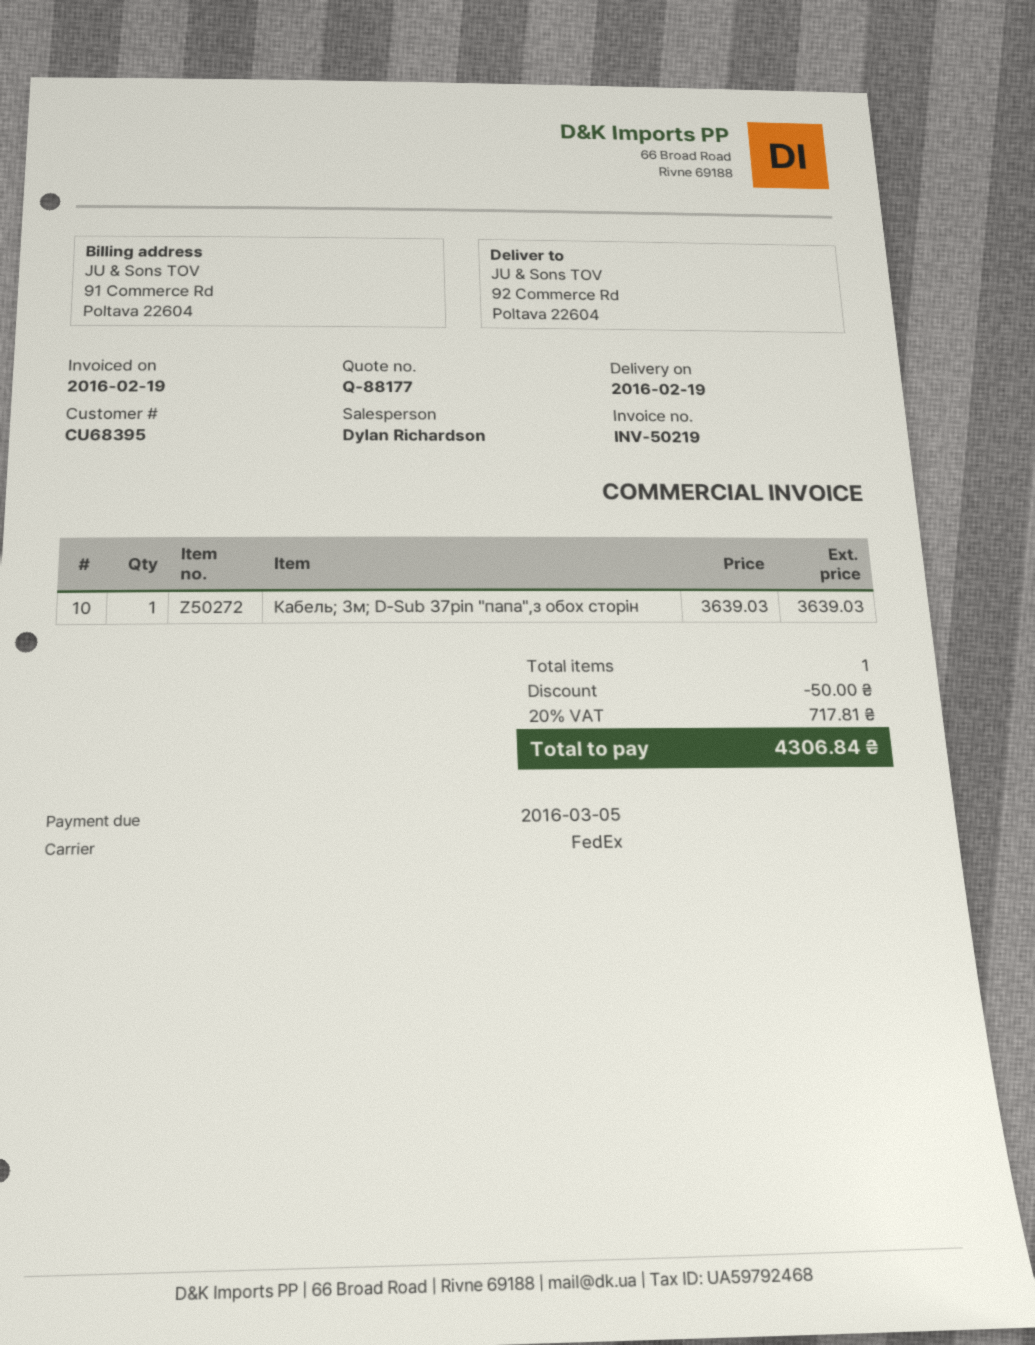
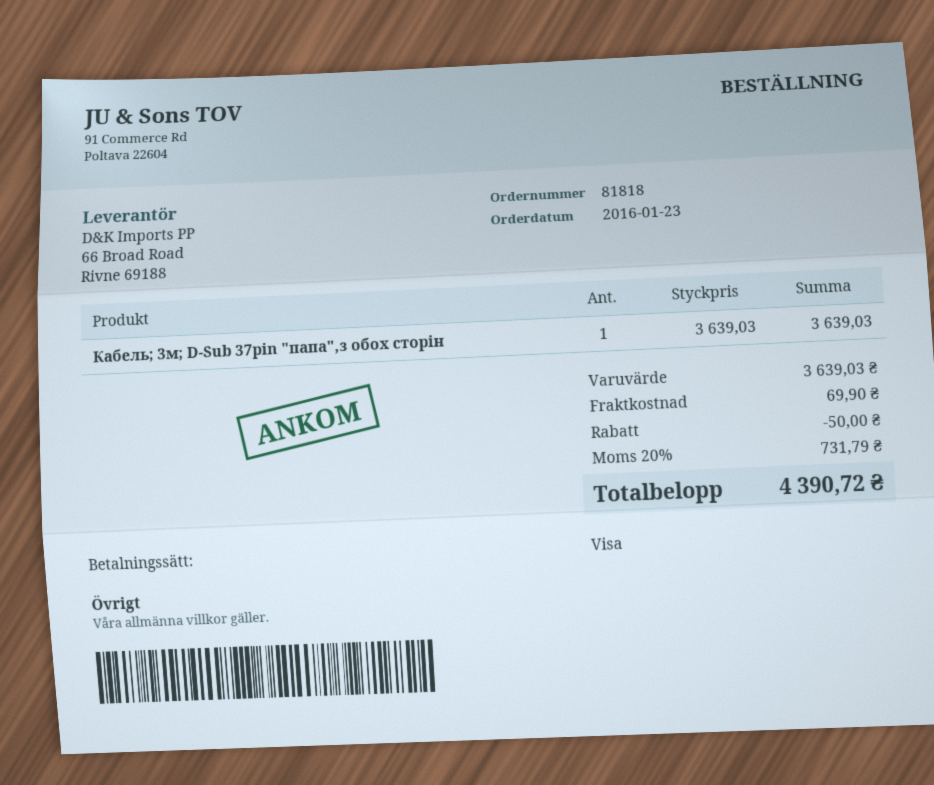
shipping: none -> 69.90
tax: 20% = 717.81 -> 20% = 731.79
total: 4306.84 -> 4390.72

